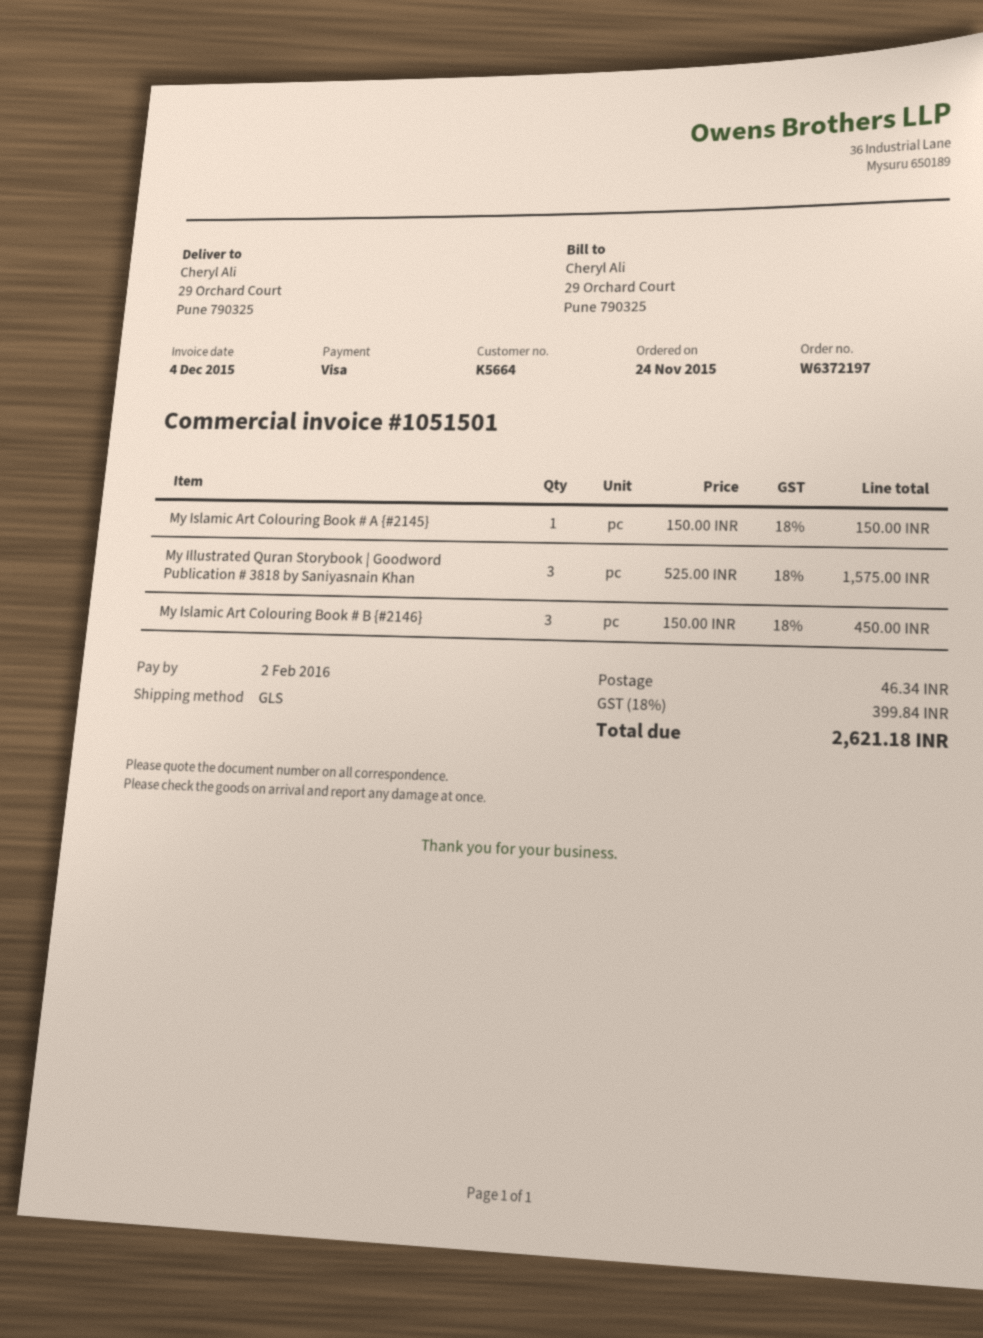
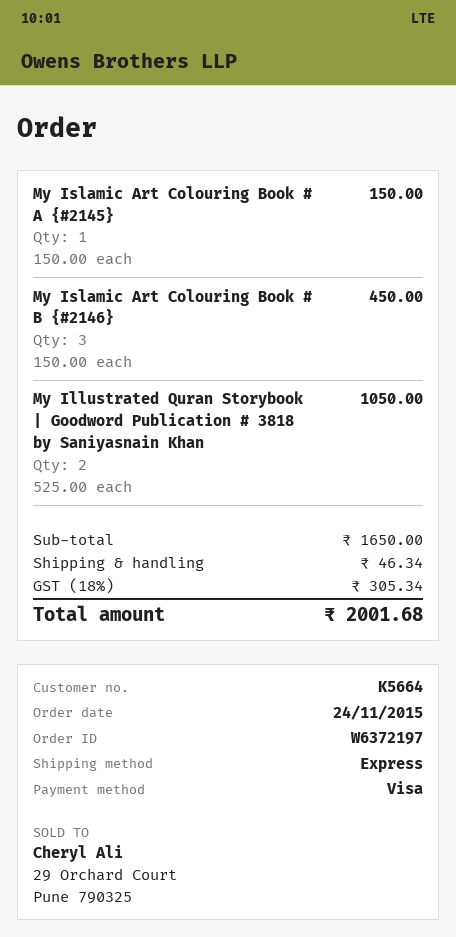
shipping method: GLS -> express
My Illustrated Quran Storybook | Goodword Publication # 3818 by Saniyasnain Khan: 3 x 525.00 = 1575.00 -> 2 x 525.00 = 1050.00
tax: 18% = 399.84 -> 18% = 305.34
total: 2621.18 -> 2001.68

